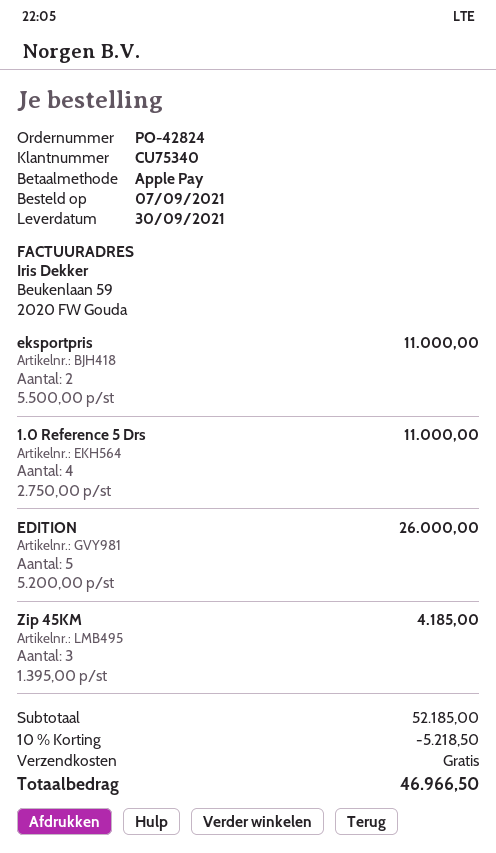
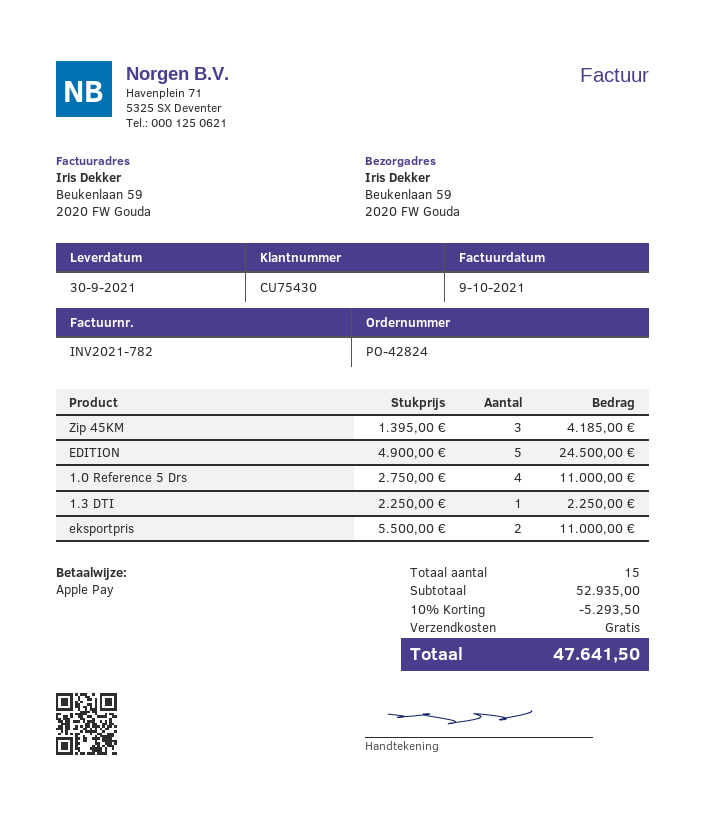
customer number: CU75340 -> CU75430
EDITION: 5 x 5200.00 = 26000.00 -> 5 x 4900.00 = 24500.00
1.3 DTI: none -> 1 x 2250.00 = 2250.00
subtotal: 52185.00 -> 52935.00
discount: 10% = 5218.50 -> 10% = 5293.50
total: 46966.50 -> 47641.50

